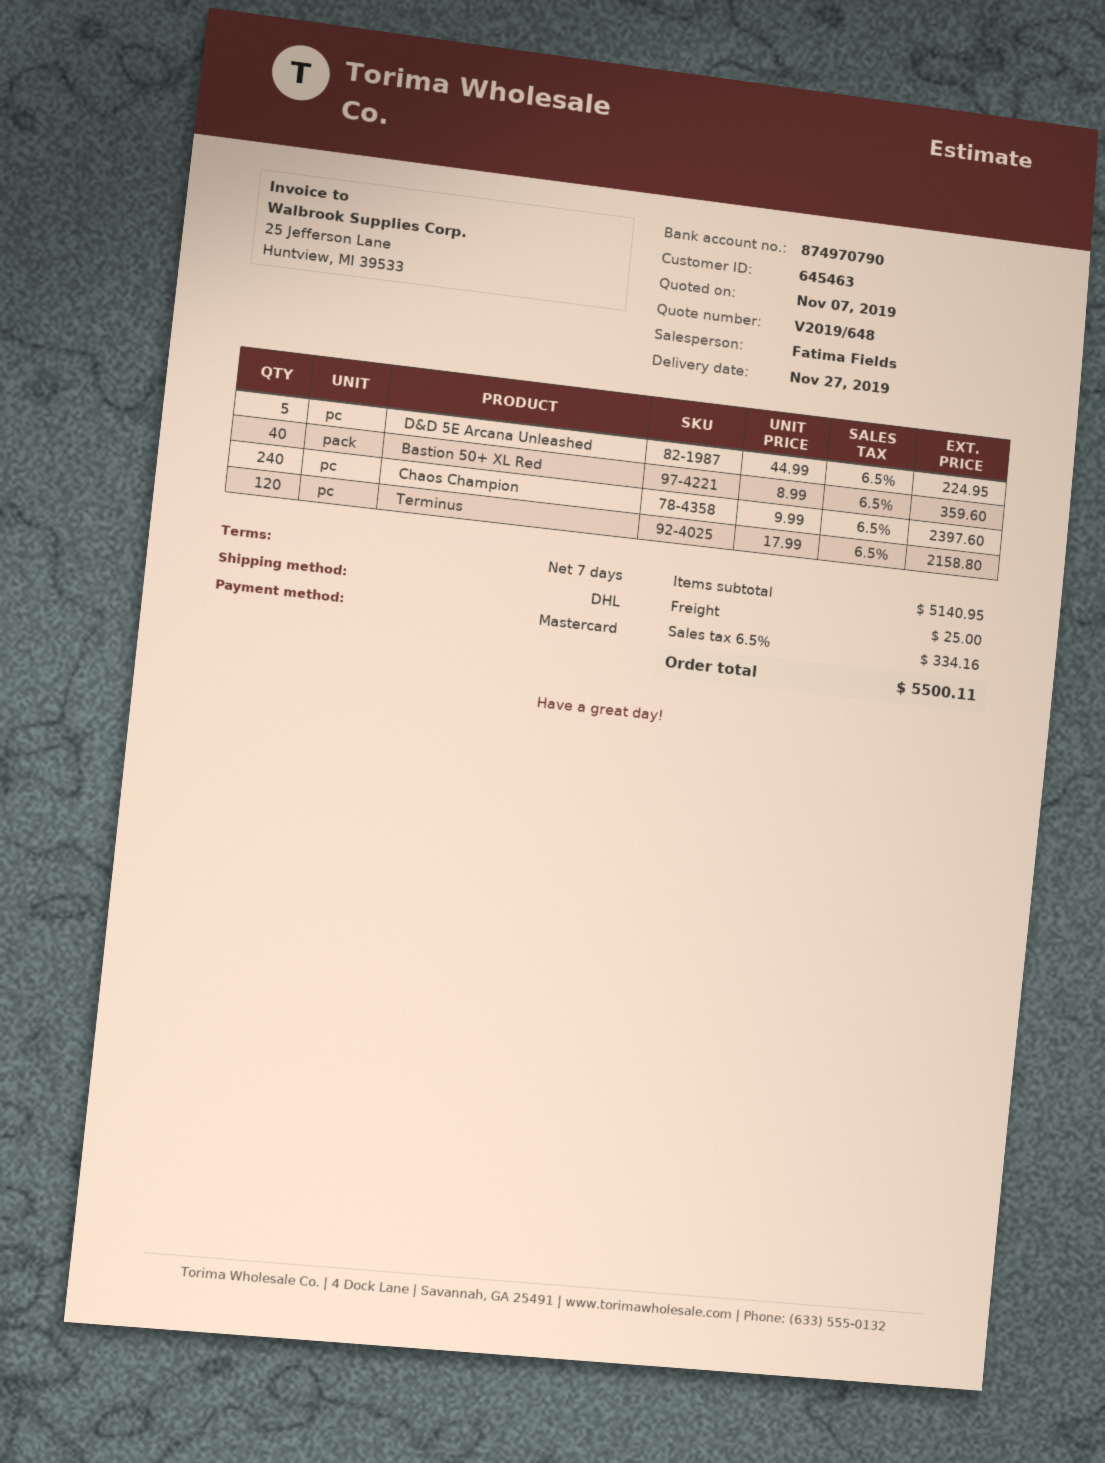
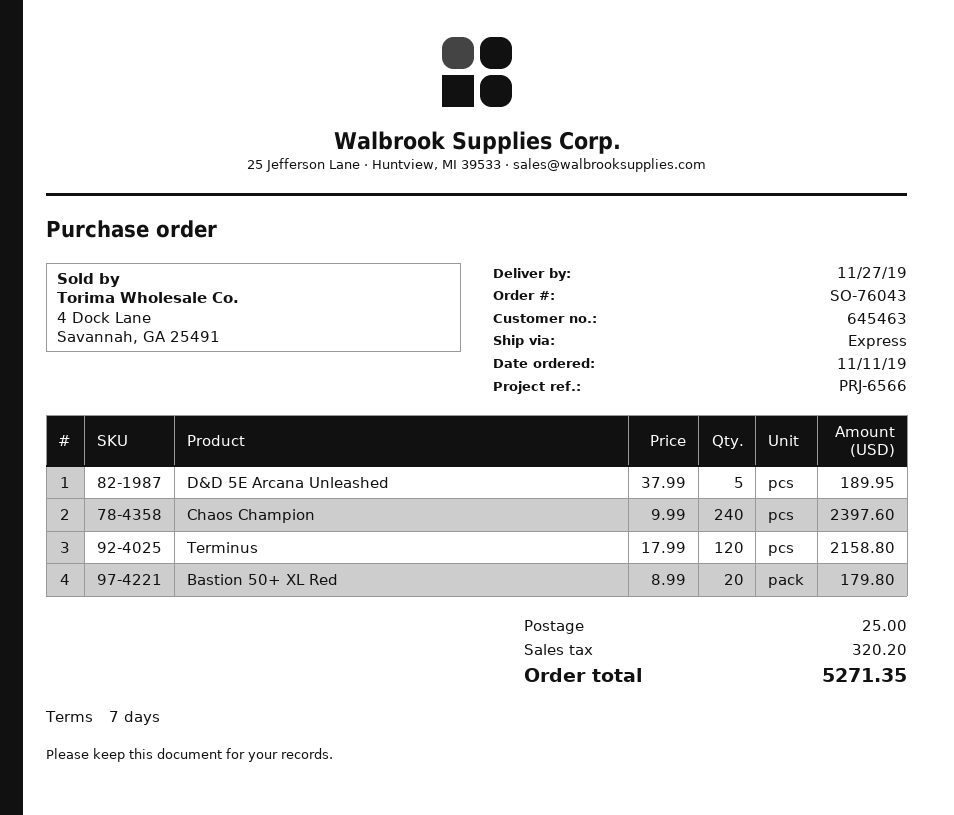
shipping method: DHL -> express
D&D 5E Arcana Unleashed: 5 x 44.99 = 224.95 -> 5 x 37.99 = 189.95
Bastion 50+ XL Red: 40 x 8.99 = 359.60 -> 20 x 8.99 = 179.80
tax: 334.16 -> 320.20
total: 5500.11 -> 5271.35

